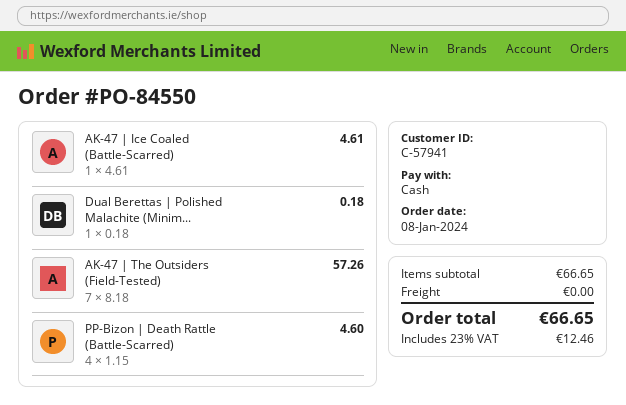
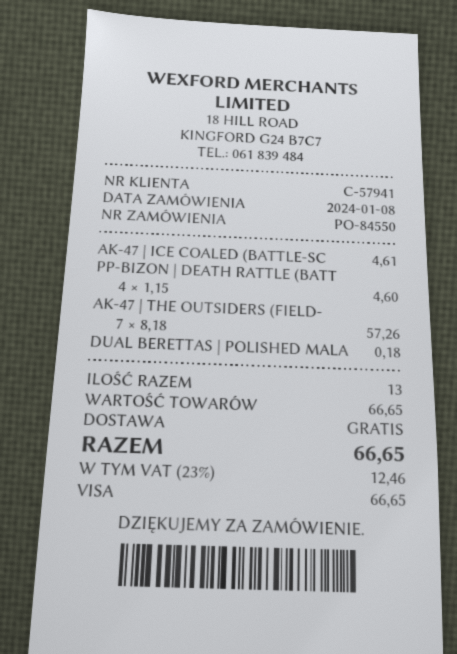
payment method: cash -> Visa

